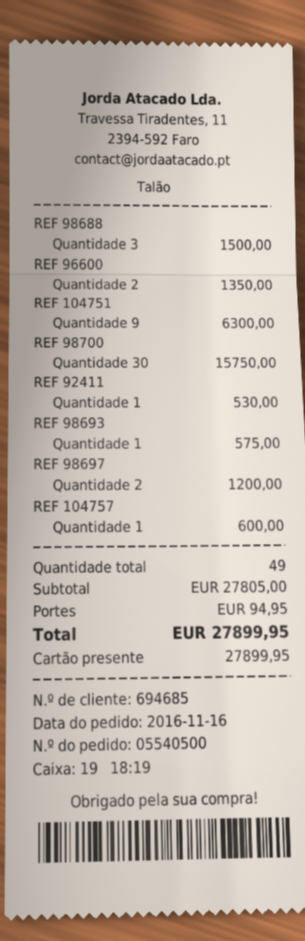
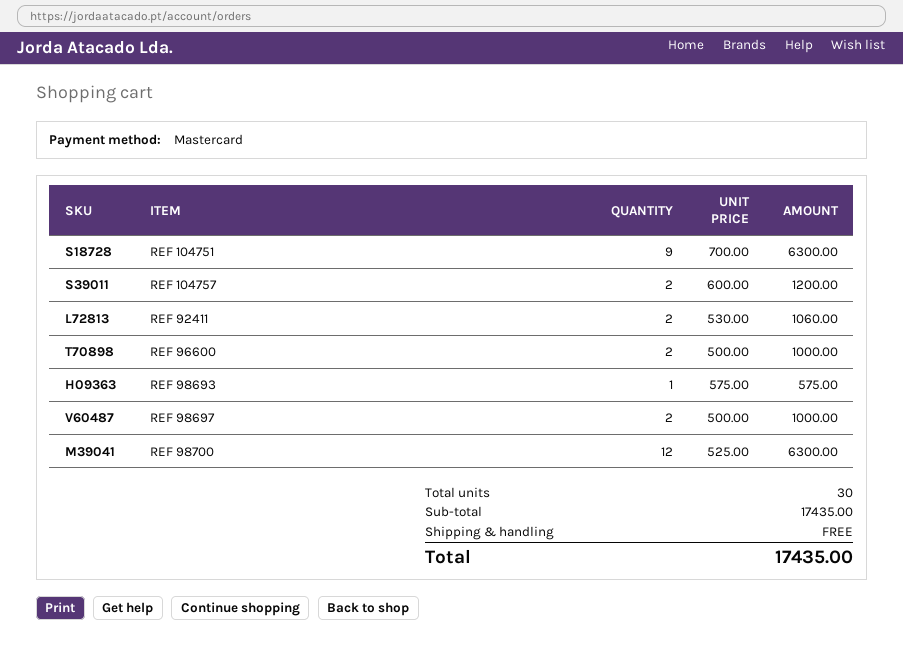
payment method: gift card -> Mastercard
REF 98688: 3 for 1500.00 -> none
REF 96600: 2 for 1350.00 -> 2 for 1000.00
REF 98700: 30 for 15750.00 -> 12 for 6300.00
REF 92411: 1 for 530.00 -> 2 for 1060.00
REF 98697: 2 for 1200.00 -> 2 for 1000.00
REF 104757: 1 for 600.00 -> 2 for 1200.00
total quantity: 49 -> 30
subtotal: 27805.00 -> 17435.00
shipping: 94.95 -> 0.00
total: 27899.95 -> 17435.00

